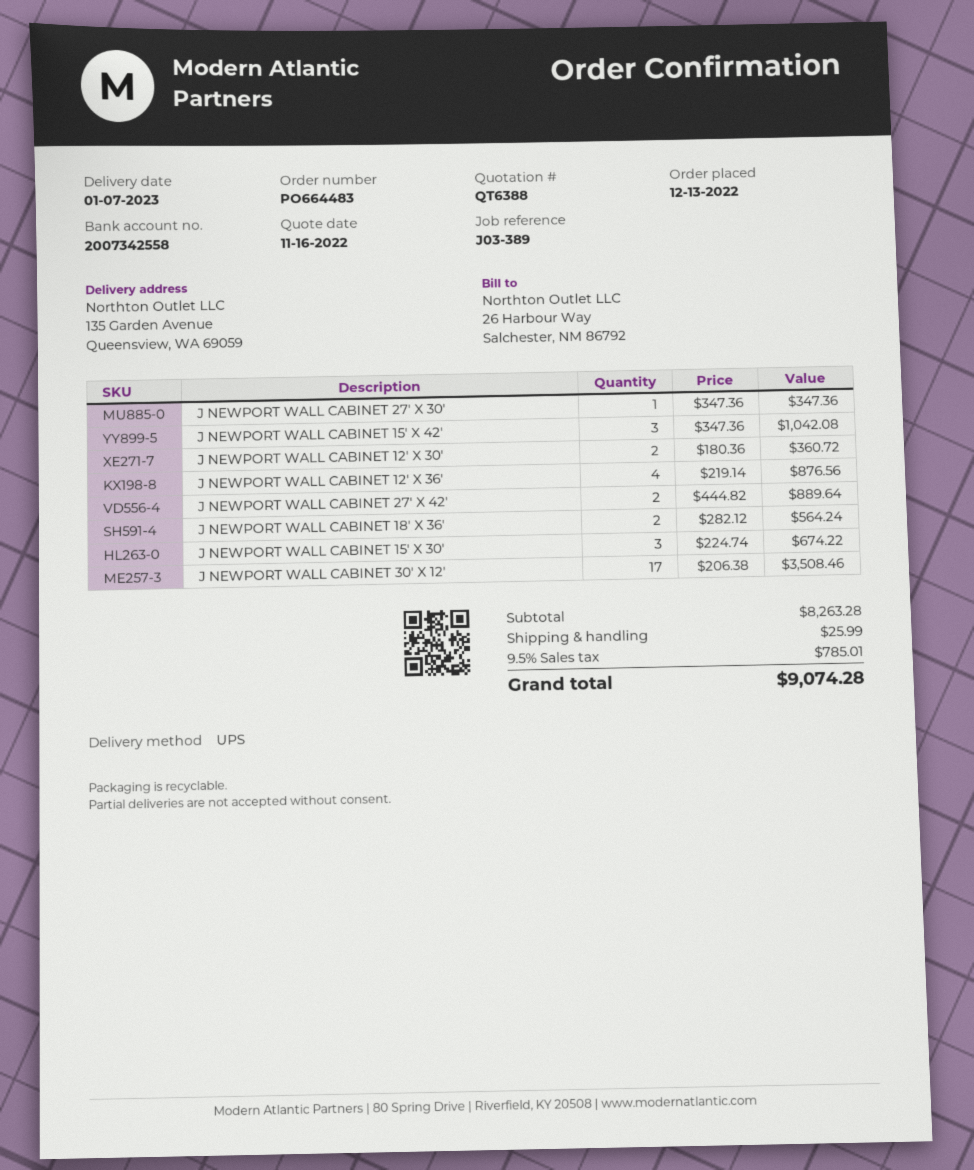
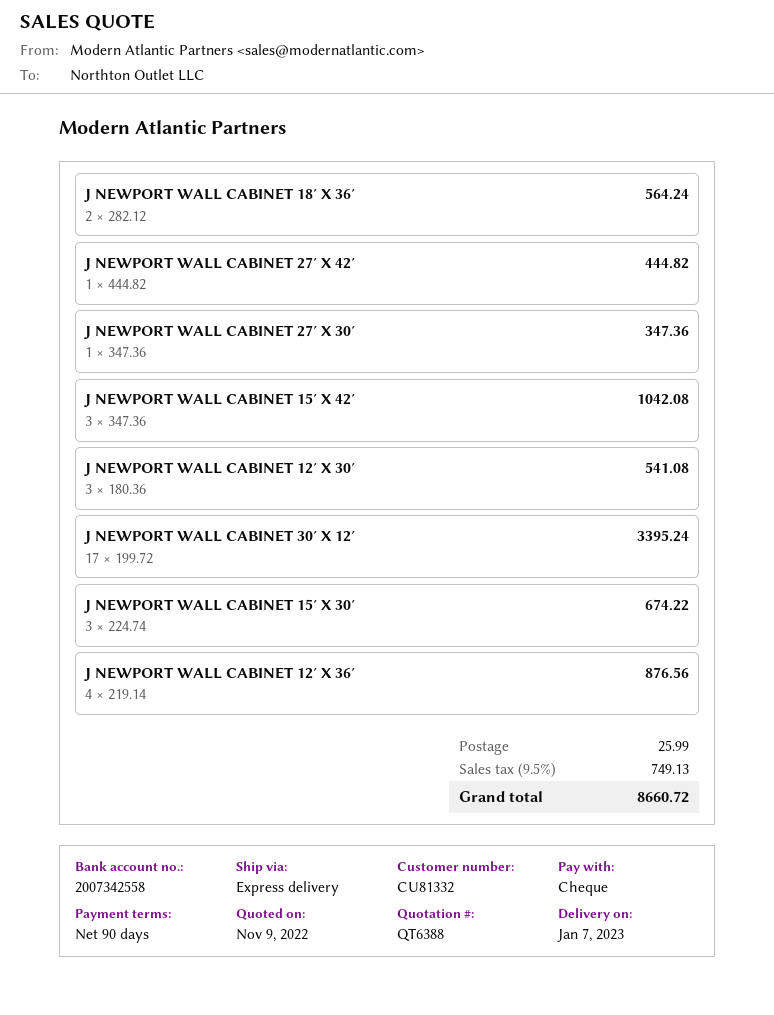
quote date: 2022-11-16 -> 2022-11-09
shipping method: UPS -> express
J NEWPORT WALL CABINET 12′ X 30′: 2 x 180.36 = 360.72 -> 3 x 180.36 = 541.08
J NEWPORT WALL CABINET 27′ X 42′: 2 x 444.82 = 889.64 -> 1 x 444.82 = 444.82
J NEWPORT WALL CABINET 30′ X 12′: 17 x 206.38 = 3508.46 -> 17 x 199.72 = 3395.24
tax: 9.5% = 785.01 -> 9.5% = 749.13
total: 9074.28 -> 8660.72

